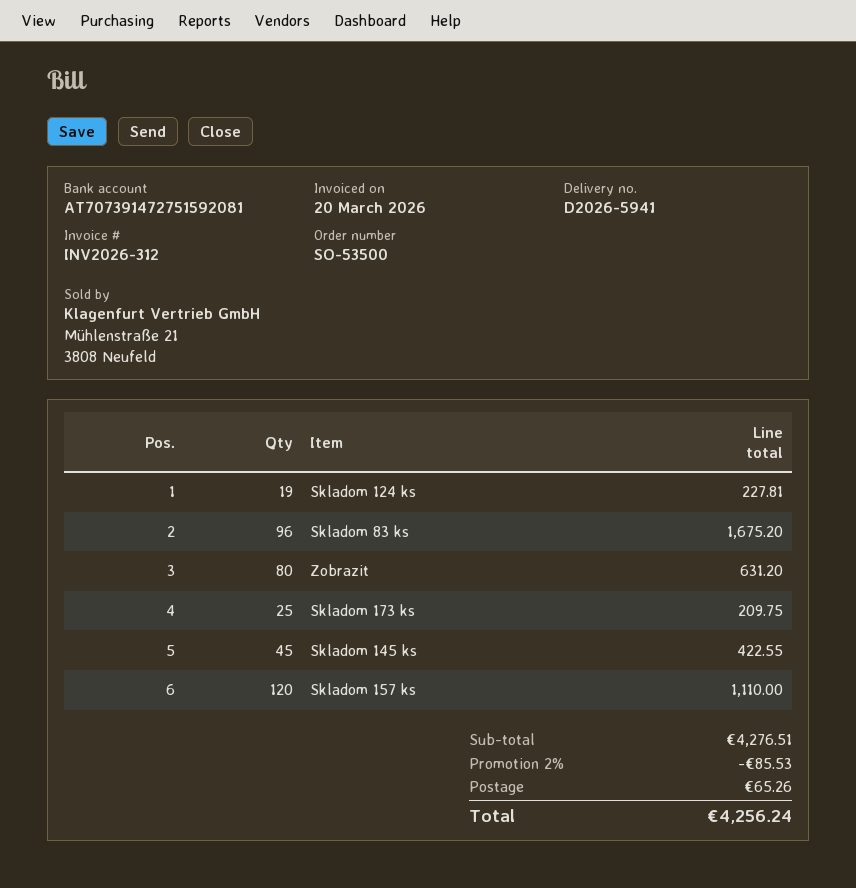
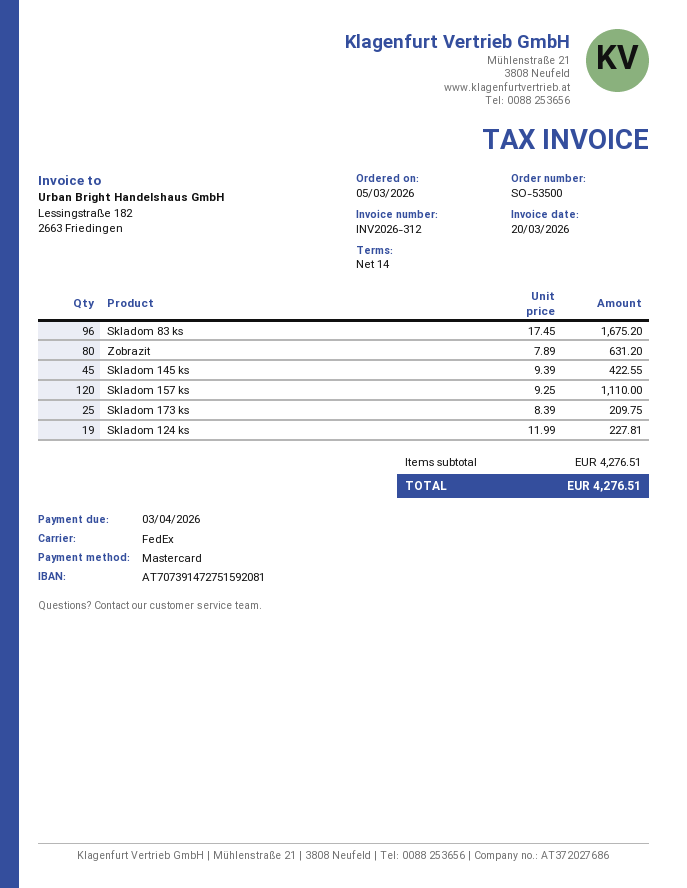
discount: 2% = 85.53 -> none
shipping: 65.26 -> none
total: 4256.24 -> 4276.51

